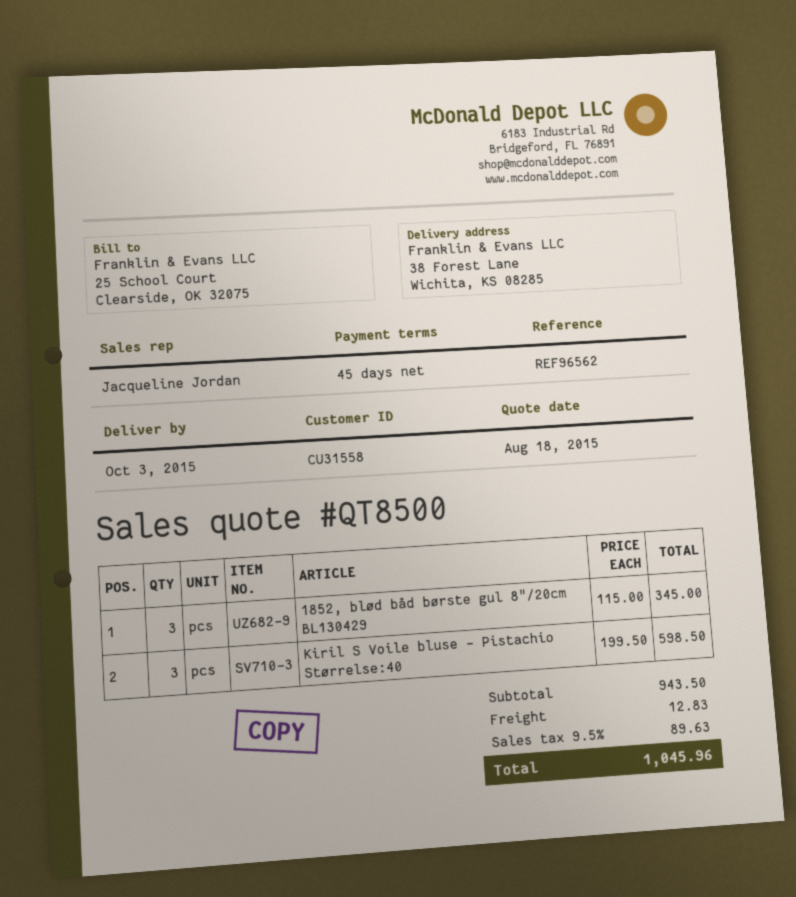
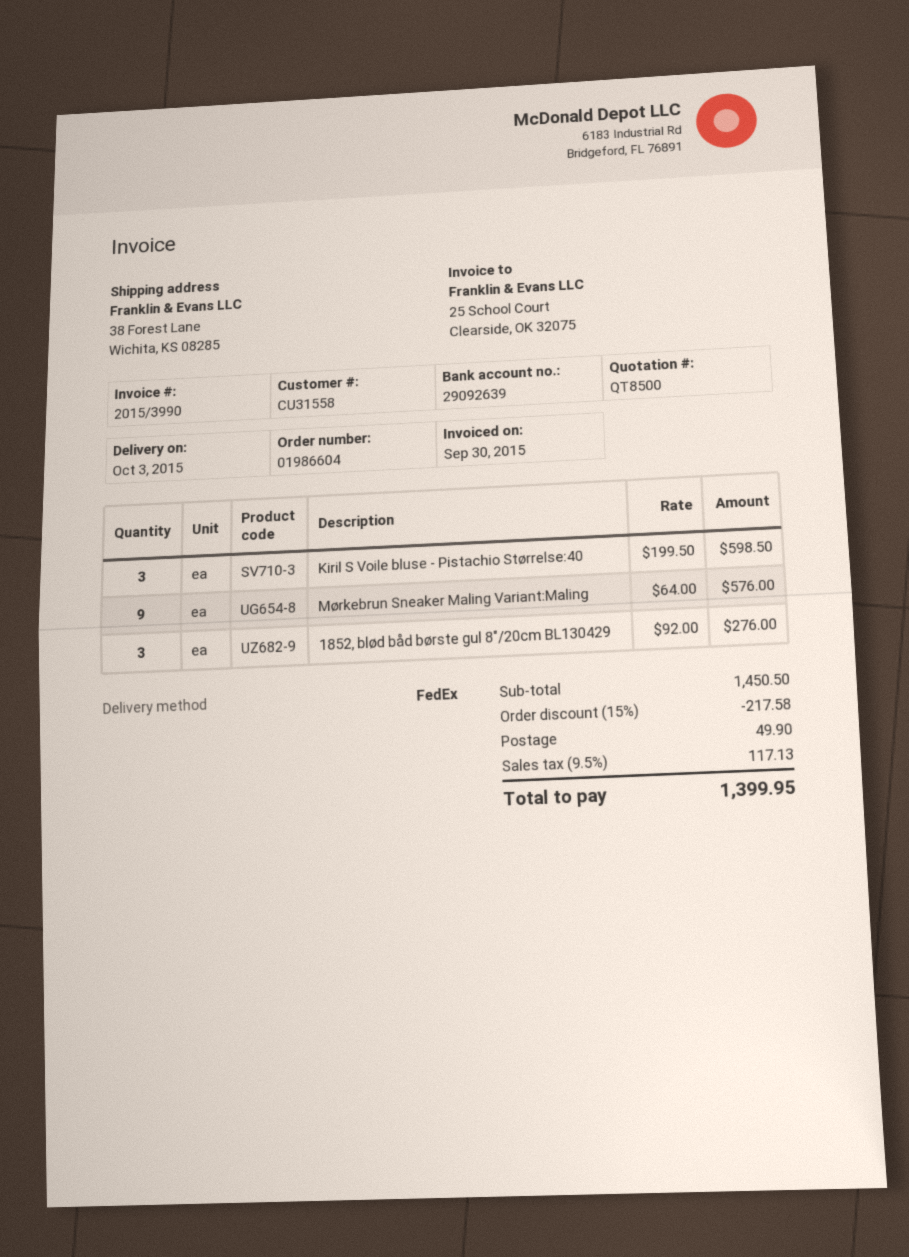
1852, blød båd børste gul 8"/20cm BL130429: 3 x 115.00 = 345.00 -> 3 x 92.00 = 276.00
Mørkebrun Sneaker Maling Variant:Maling: none -> 9 x 64.00 = 576.00
subtotal: 943.50 -> 1450.50
discount: none -> 15% = 217.58
shipping: 12.83 -> 49.90
tax: 9.5% = 89.63 -> 9.5% = 117.13
total: 1045.96 -> 1399.95

